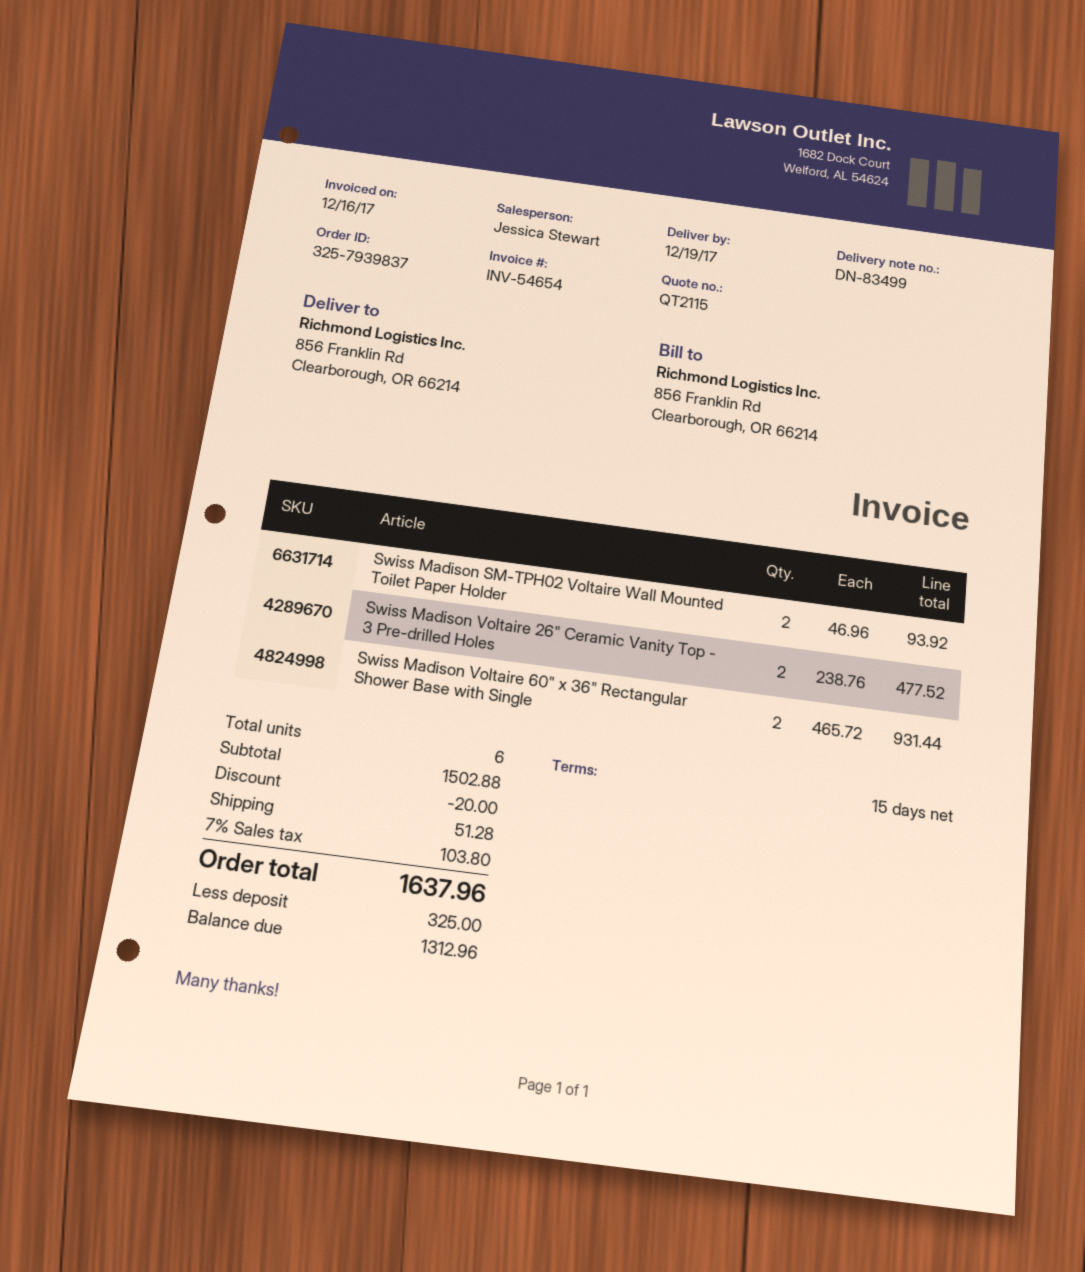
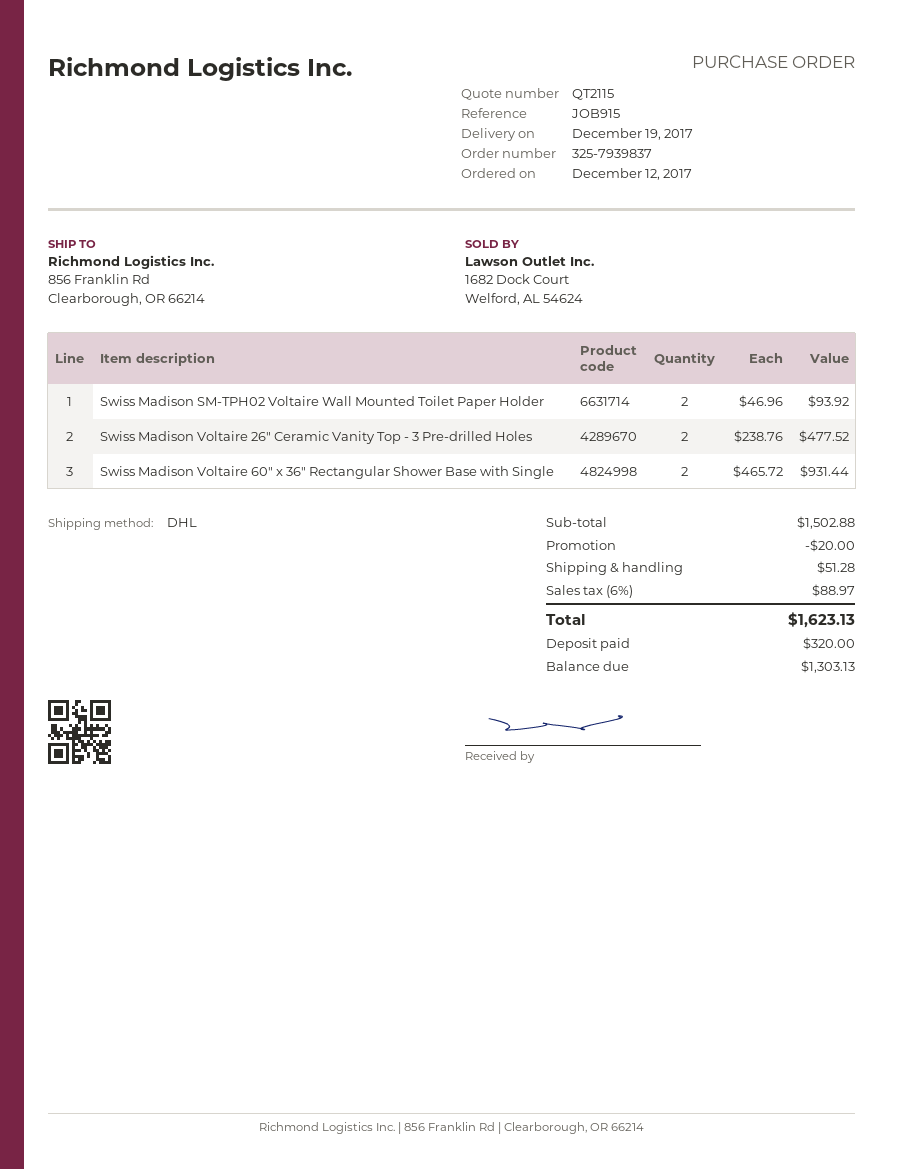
tax: 7% = 103.80 -> 6% = 88.97
total: 1637.96 -> 1623.13
deposit: 325.00 -> 320.00
balance: 1312.96 -> 1303.13

